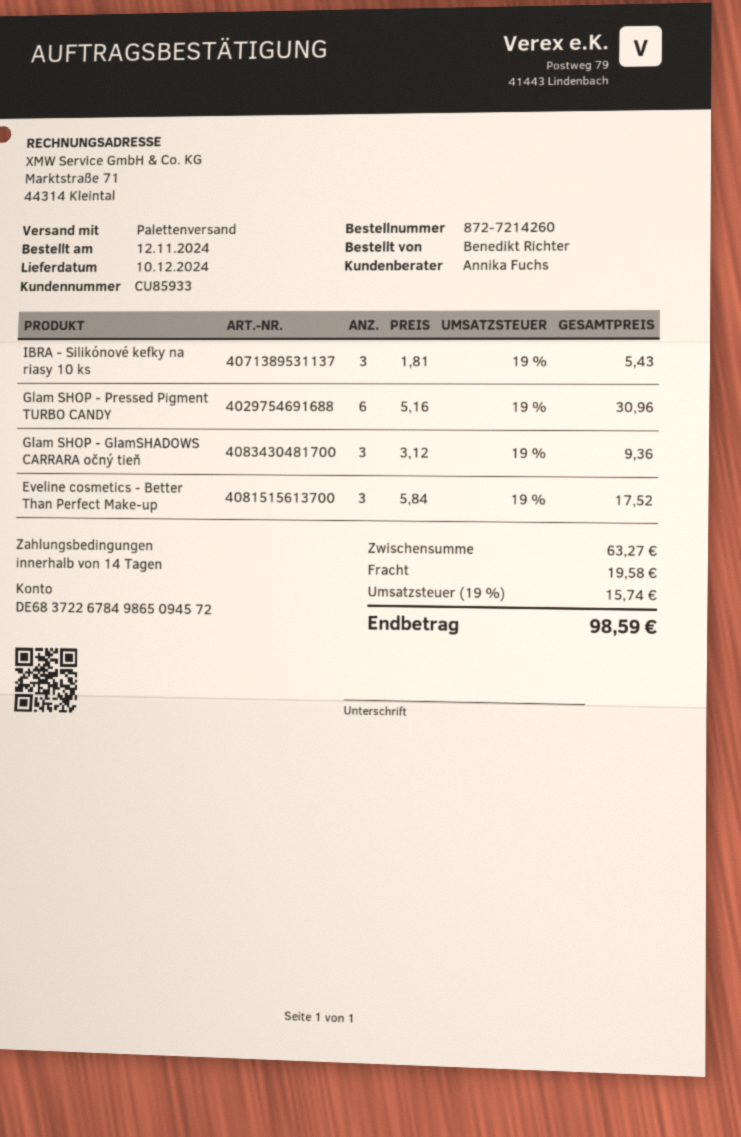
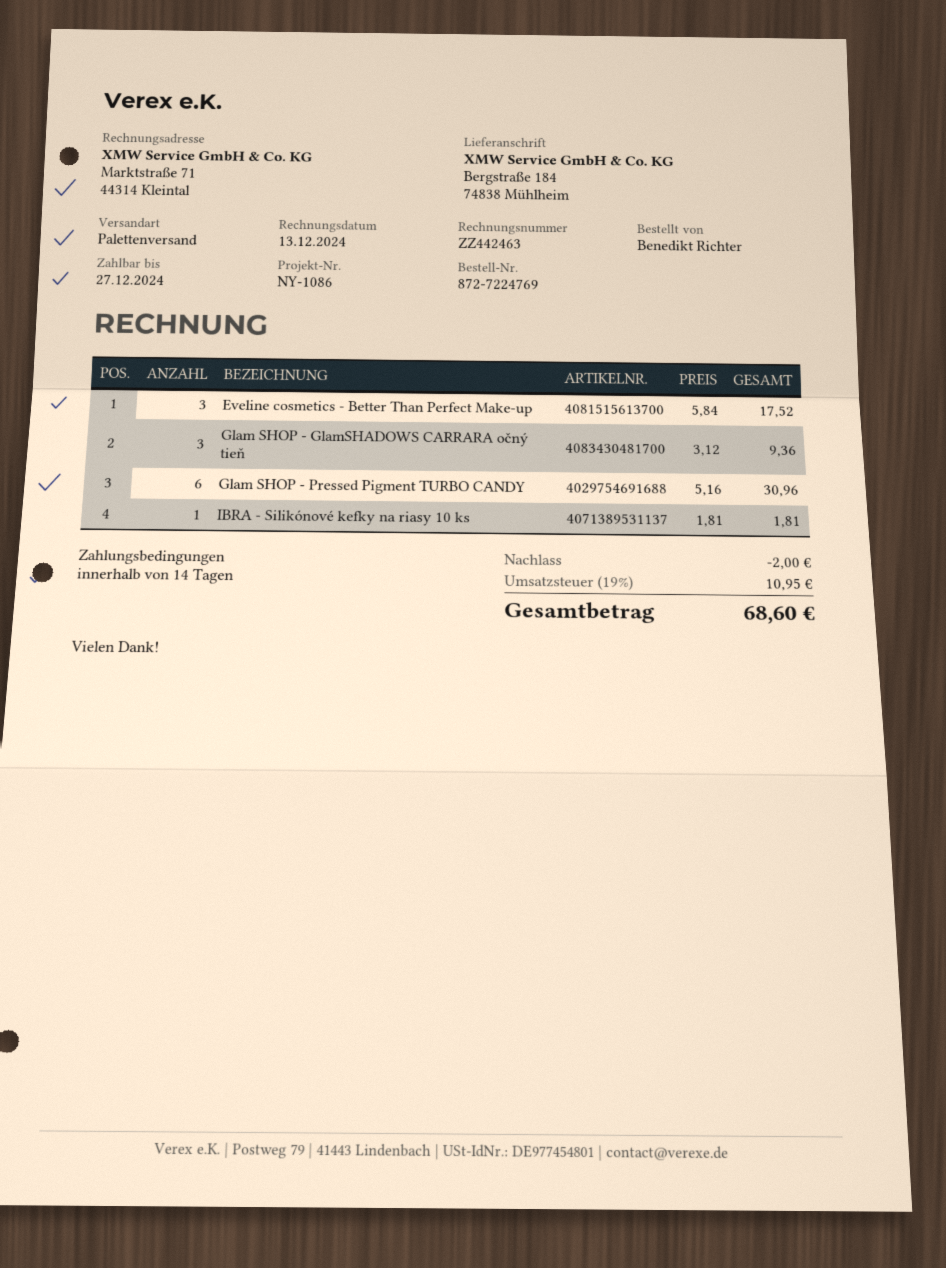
order number: 872-7214260 -> 872-7224769
IBRA - Silikónové kefky na riasy 10 ks: 3 x 1.81 = 5.43 -> 1 x 1.81 = 1.81
discount: none -> 2.00
shipping: 19.58 -> none
tax: 19% = 15.74 -> 19% = 10.95
total: 98.59 -> 68.60

